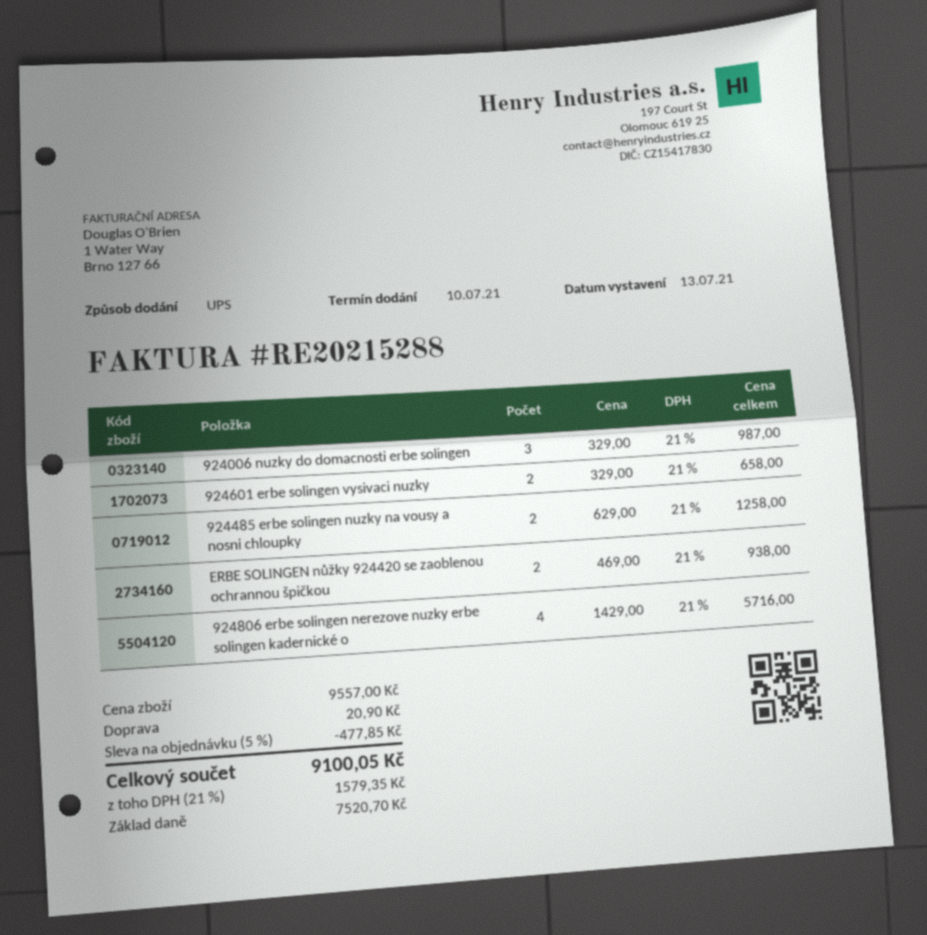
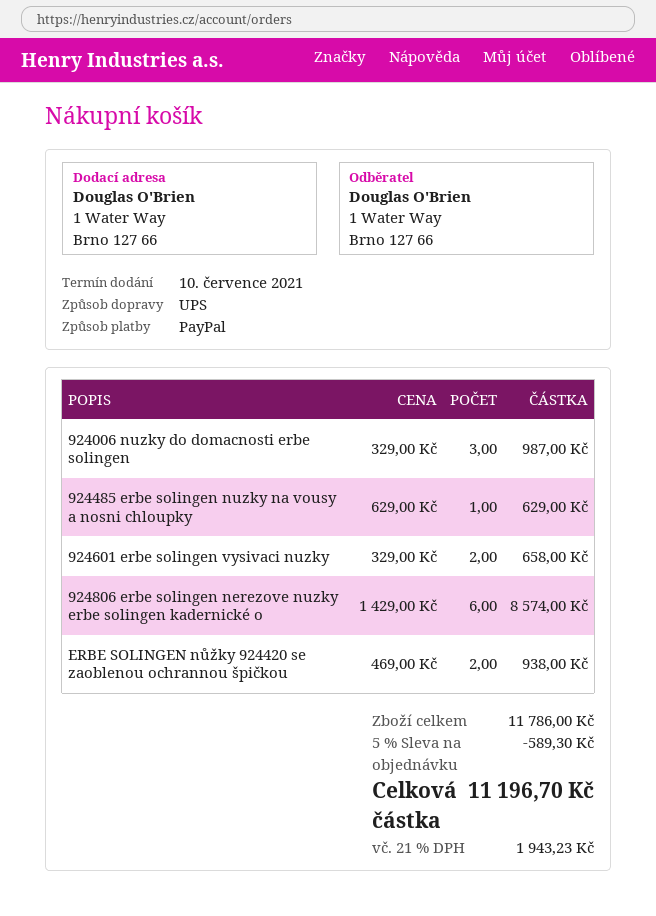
924485 erbe solingen nuzky na vousy a nosni chloupky: 2 x 629.00 = 1258.00 -> 1 x 629.00 = 629.00
924806 erbe solingen nerezove nuzky erbe solingen kadernické o: 4 x 1429.00 = 5716.00 -> 6 x 1429.00 = 8574.00
subtotal: 9557.00 -> 11786.00
discount: 5% = 477.85 -> 5% = 589.30
shipping: 20.90 -> none
tax: 21% = 1579.35 -> 21% = 1943.23
total: 9100.05 -> 11196.70

